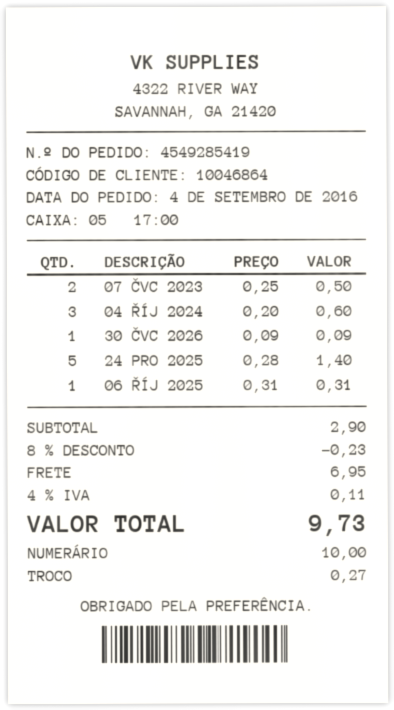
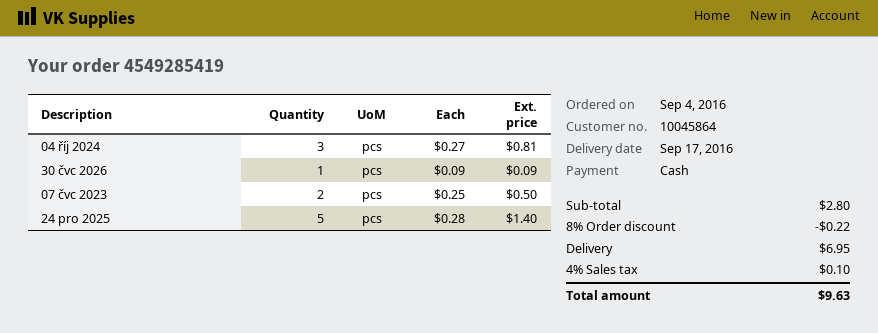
customer number: 10046864 -> 10045864
04 ŘÍJ 2024: 3 x 0.20 = 0.60 -> 3 x 0.27 = 0.81
06 ŘÍJ 2025: 1 x 0.31 = 0.31 -> none
subtotal: 2.90 -> 2.80
discount: 8% = 0.23 -> 8% = 0.22
tax: 4% = 0.11 -> 4% = 0.10
total: 9.73 -> 9.63

